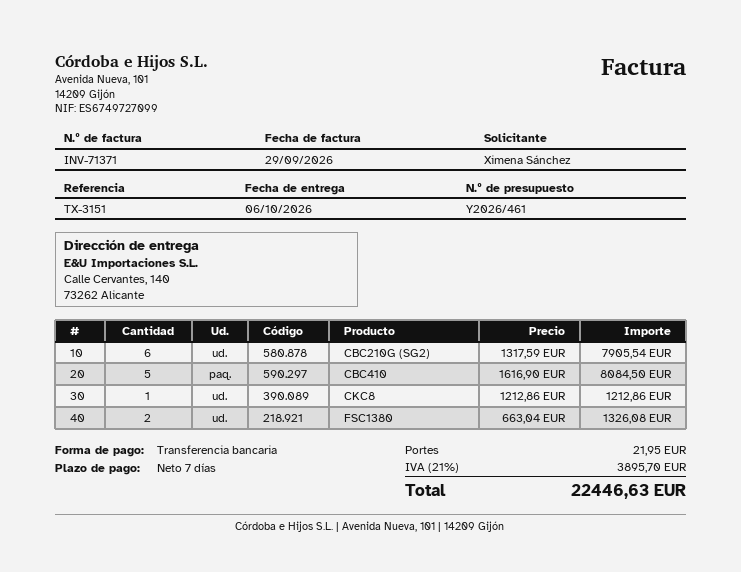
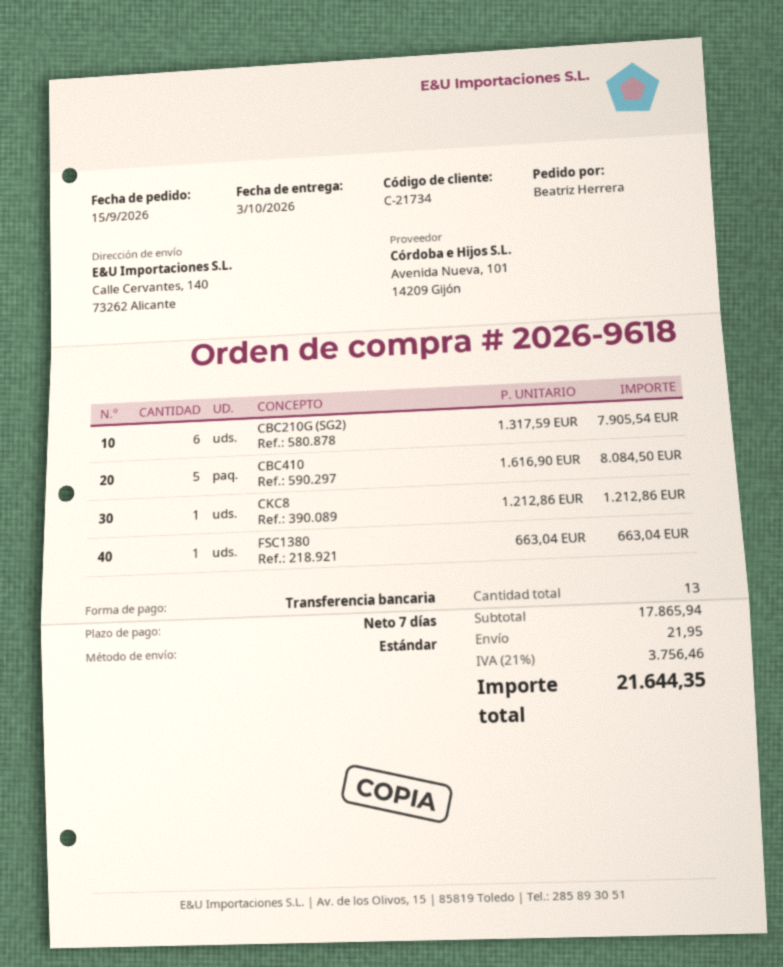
delivery date: 2026-10-06 -> 2026-10-03
ordered by: Ximena Sánchez -> Beatriz Herrera
FSC1380: 2 x 663.04 = 1326.08 -> 1 x 663.04 = 663.04
tax: 21% = 3895.70 -> 21% = 3756.46
total: 22446.63 -> 21644.35

